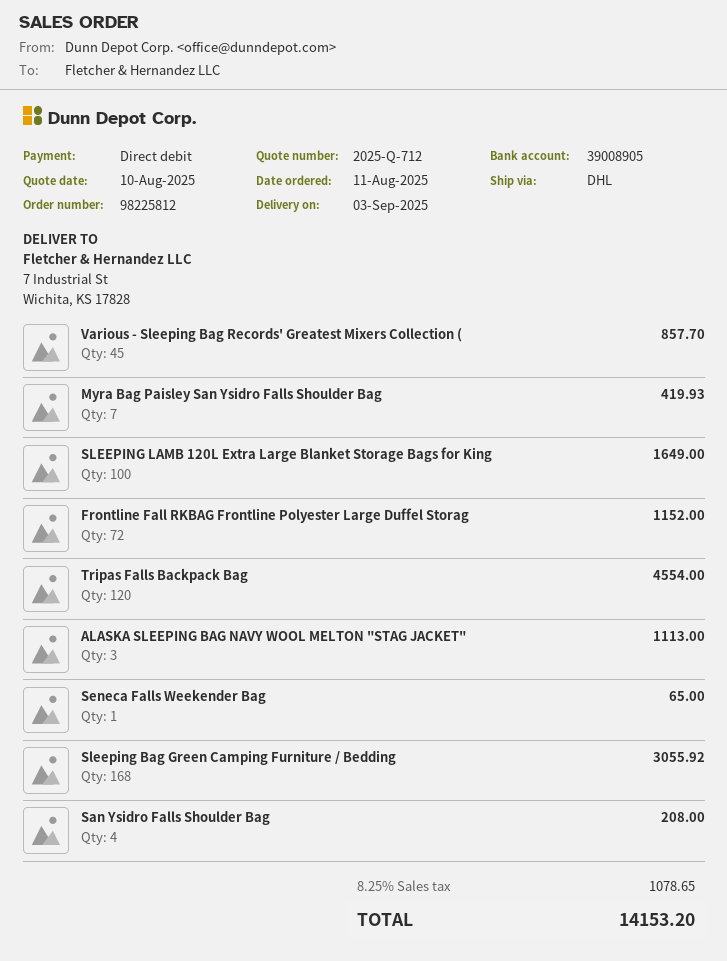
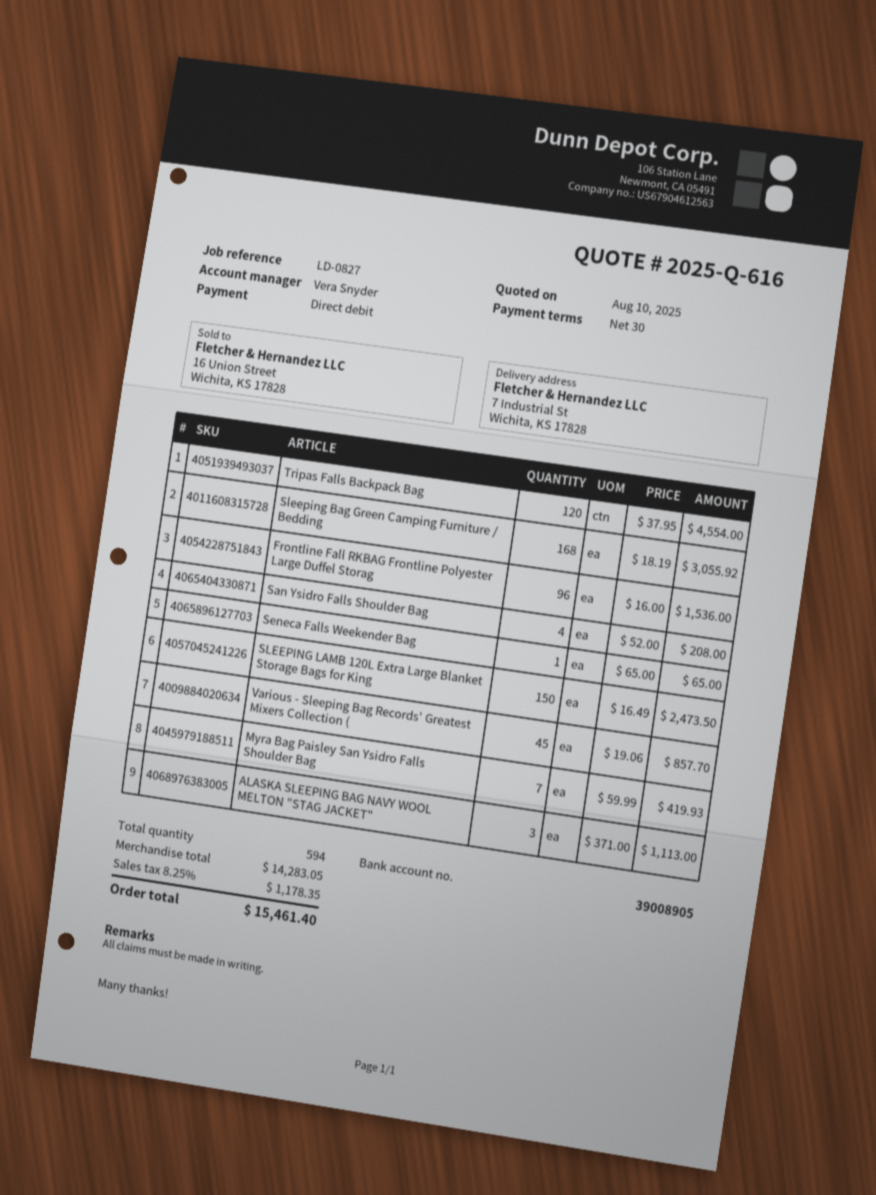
quote number: 2025-Q-712 -> 2025-Q-616
SLEEPING LAMB 120L Extra Large Blanket Storage Bags for King: 100 for 1649.00 -> 150 for 2473.50
Frontline Fall RKBAG Frontline Polyester Large Duffel Storag: 72 for 1152.00 -> 96 for 1536.00
tax: 8.25% = 1078.65 -> 8.25% = 1178.35
total: 14153.20 -> 15461.40

